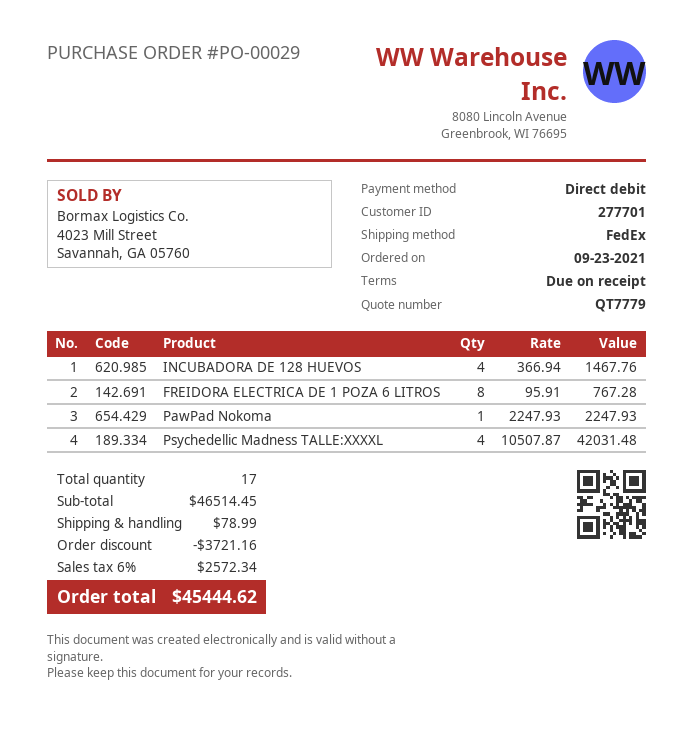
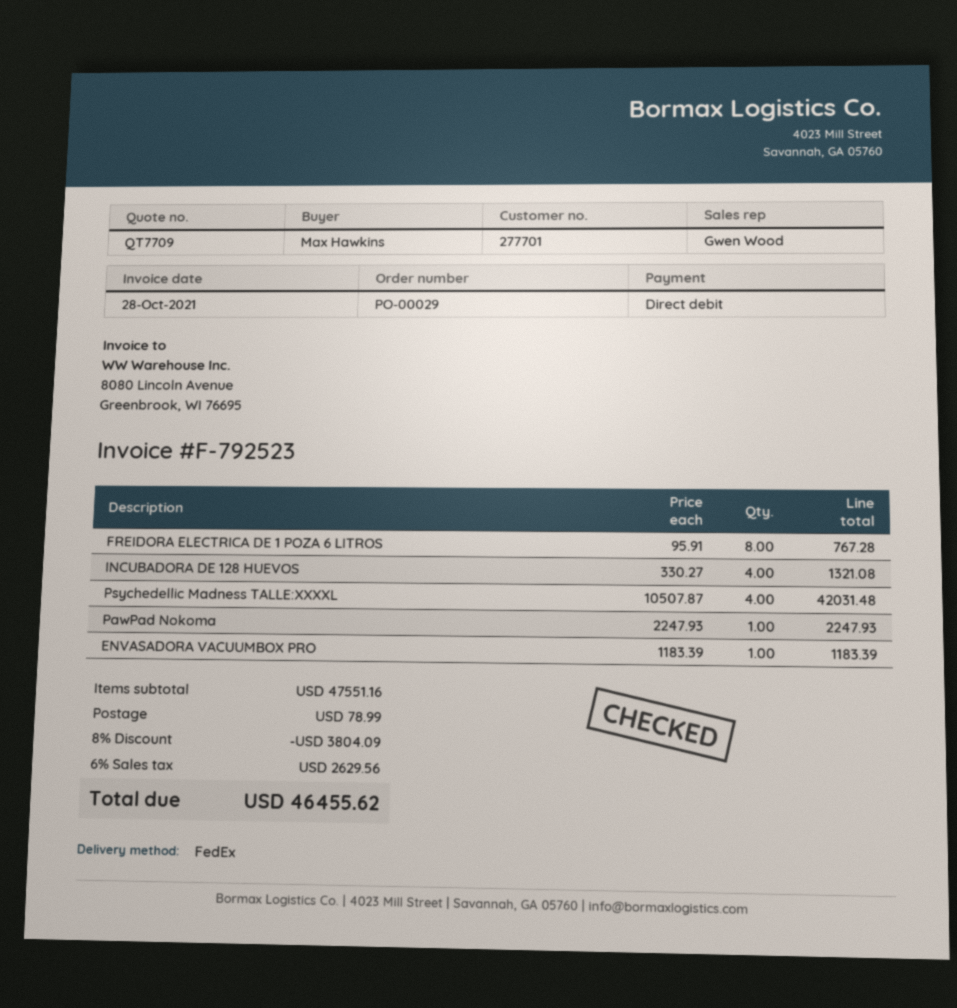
quote number: QT7779 -> QT7709
INCUBADORA DE 128 HUEVOS: 4 x 366.94 = 1467.76 -> 4 x 330.27 = 1321.08
ENVASADORA VACUUMBOX PRO: none -> 1 x 1183.39 = 1183.39
subtotal: 46514.45 -> 47551.16
discount: 3721.16 -> 3804.09
tax: 6% = 2572.34 -> 6% = 2629.56
total: 45444.62 -> 46455.62

